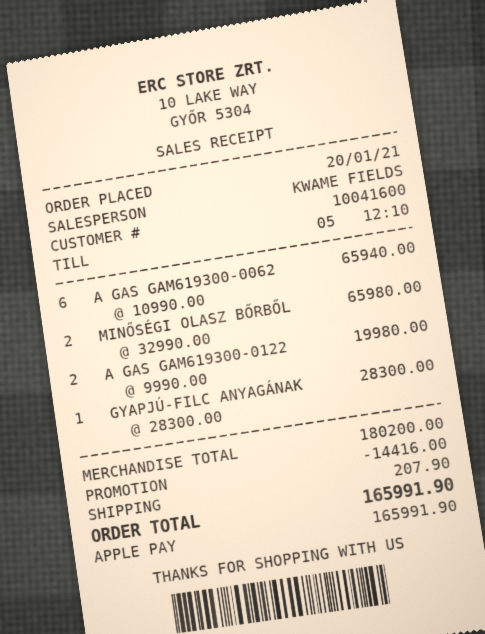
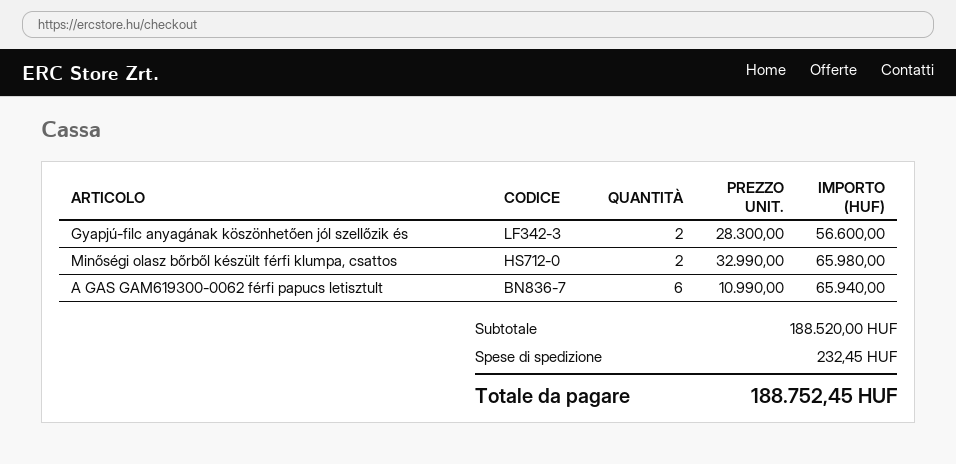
A GAS GAM619300-0122: 2 x 9990.00 = 19980.00 -> none
GYAPJÚ-FILC ANYAGÁNAK: 1 x 28300.00 = 28300.00 -> 2 x 28300.00 = 56600.00
subtotal: 180200.00 -> 188520.00
discount: 14416.00 -> none
shipping: 207.90 -> 232.45
total: 165991.90 -> 188752.45

